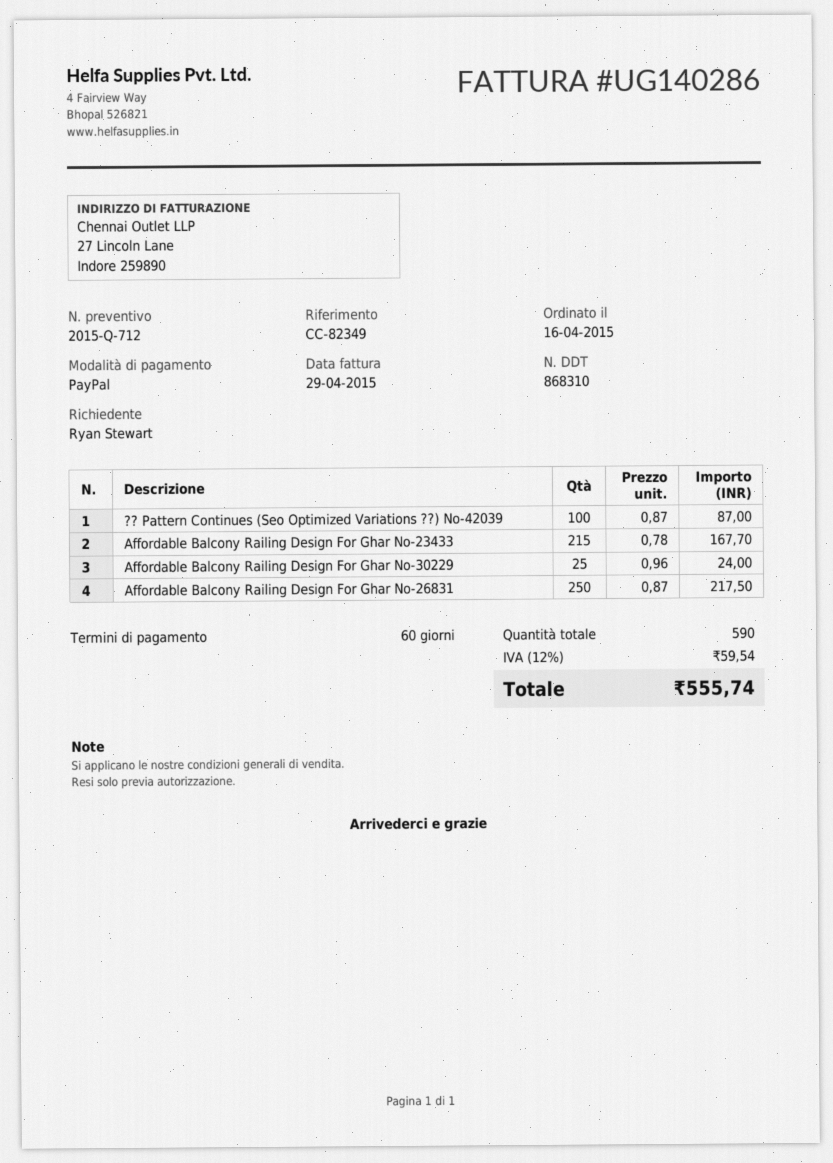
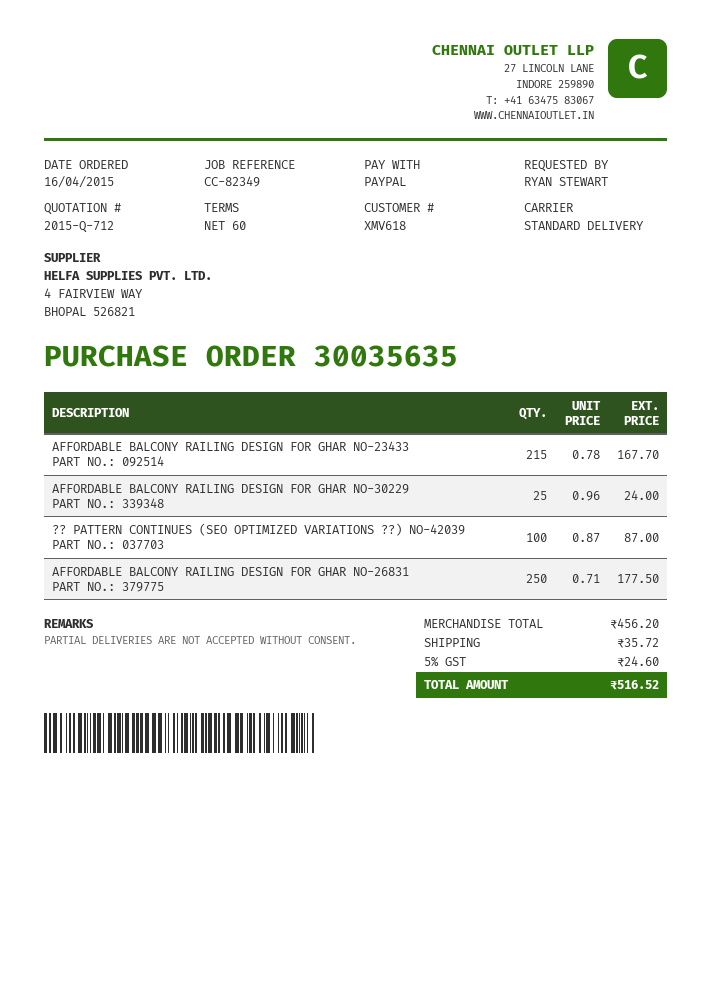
Affordable Balcony Railing Design For Ghar No-26831: 250 x 0.87 = 217.50 -> 250 x 0.71 = 177.50
shipping: none -> 35.72
tax: 12% = 59.54 -> 5% = 24.60
total: 555.74 -> 516.52

